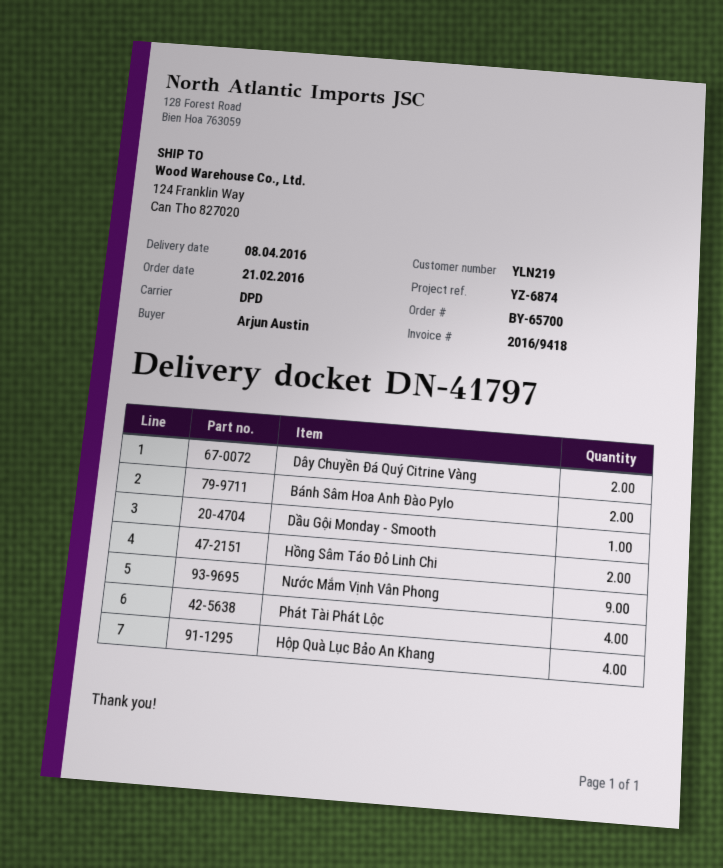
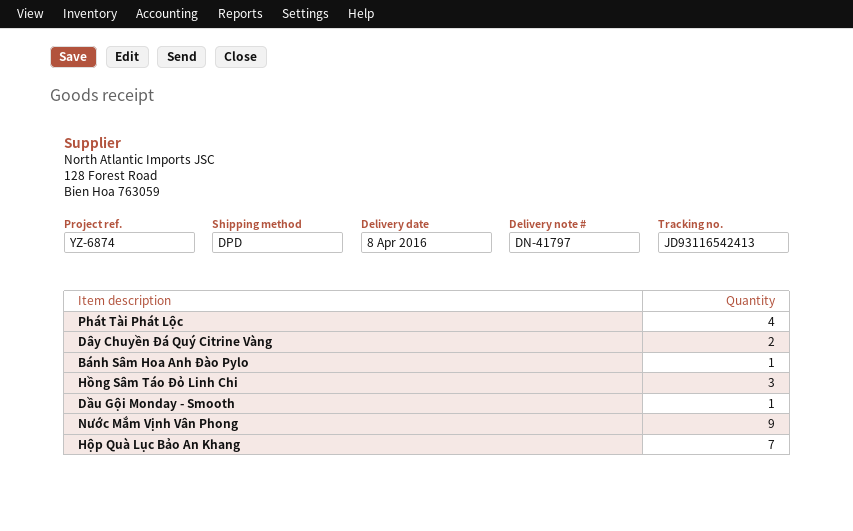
Bánh Sâm Hoa Anh Đào Pylo: 2 -> 1
Hồng Sâm Táo Đỏ Linh Chi: 2 -> 3
Hộp Quà Lục Bảo An Khang: 4 -> 7

